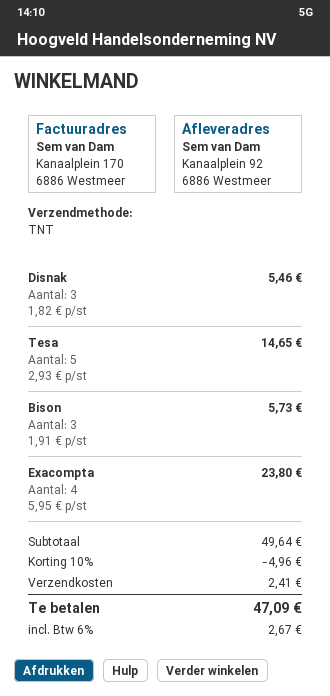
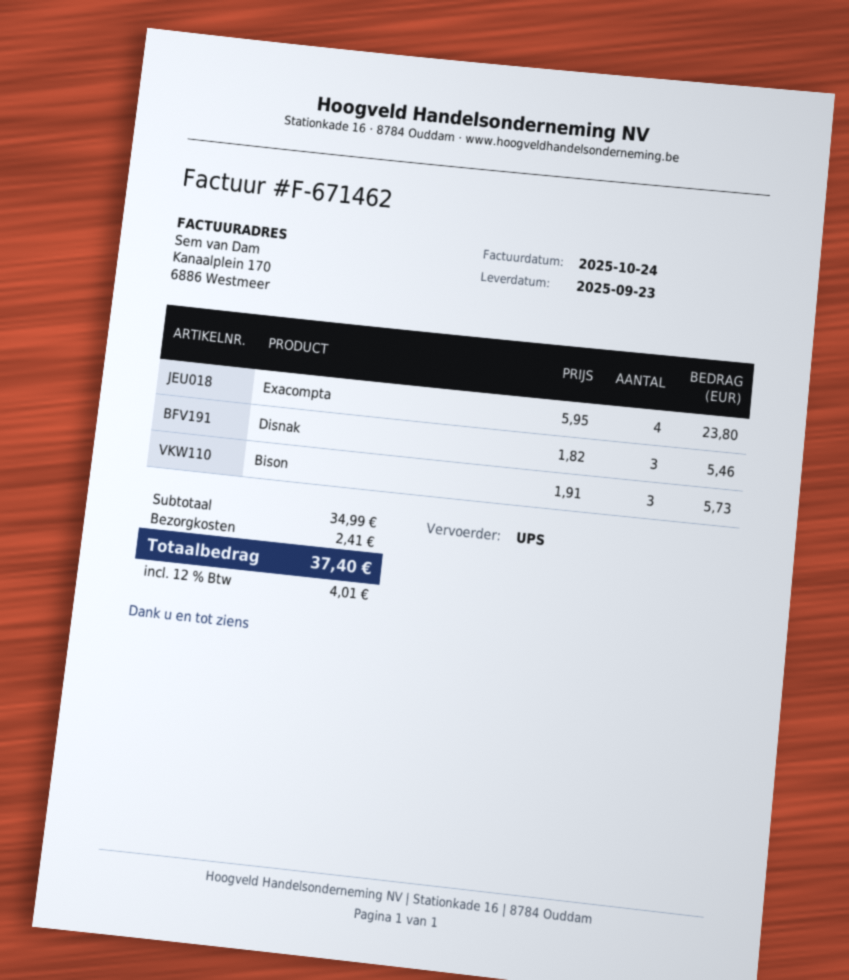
shipping method: TNT -> UPS
Tesa: 5 x 2.93 = 14.65 -> none
subtotal: 49.64 -> 34.99
discount: 10% = 4.96 -> none
tax: 6% = 2.67 -> 12% = 4.01
total: 47.09 -> 37.40

